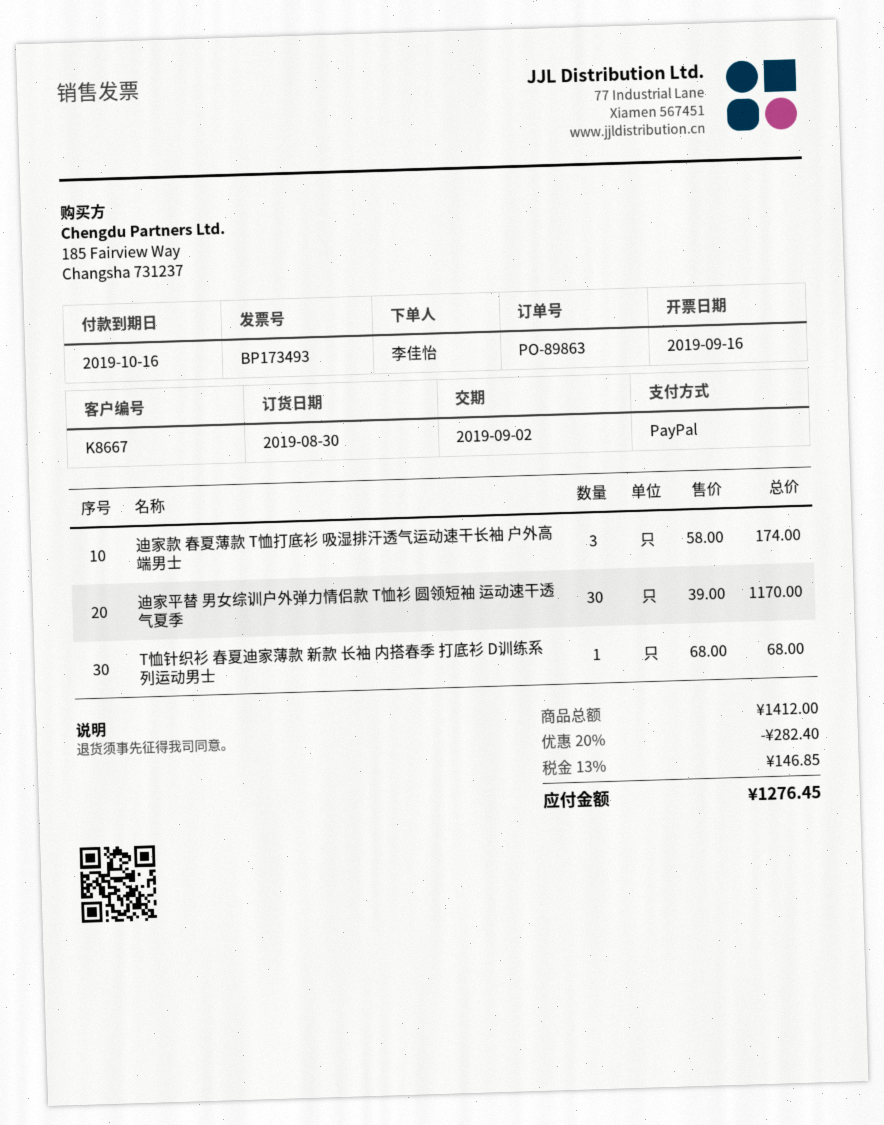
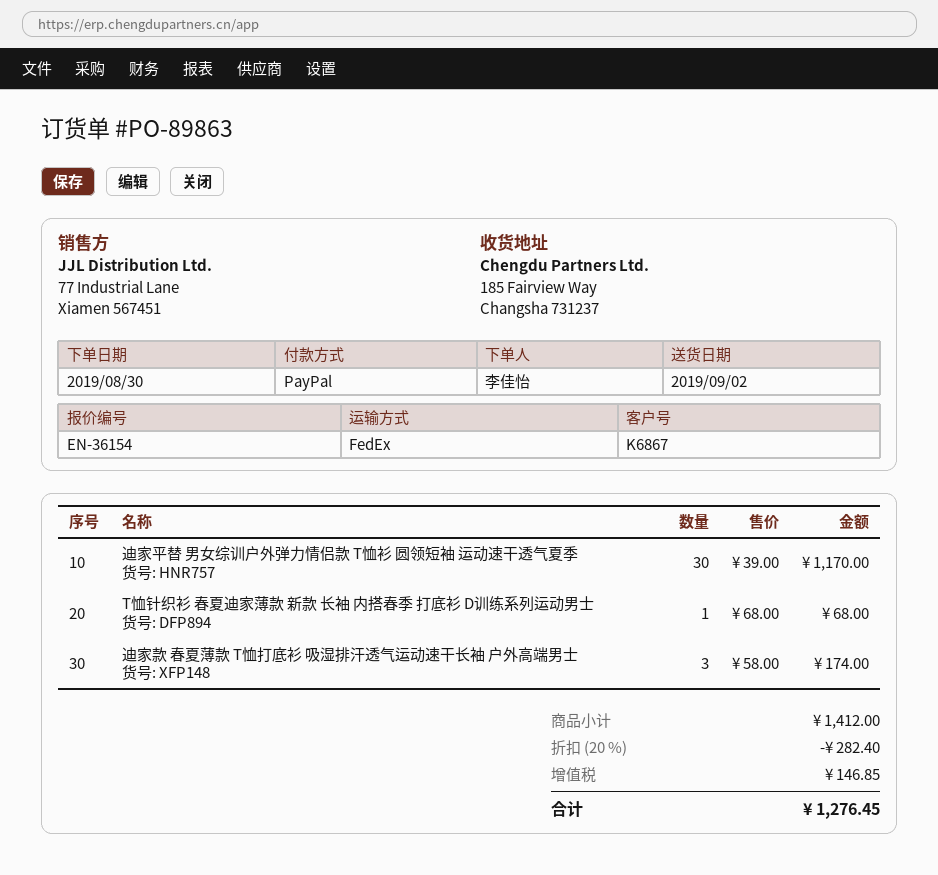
customer number: K8667 -> K6867

